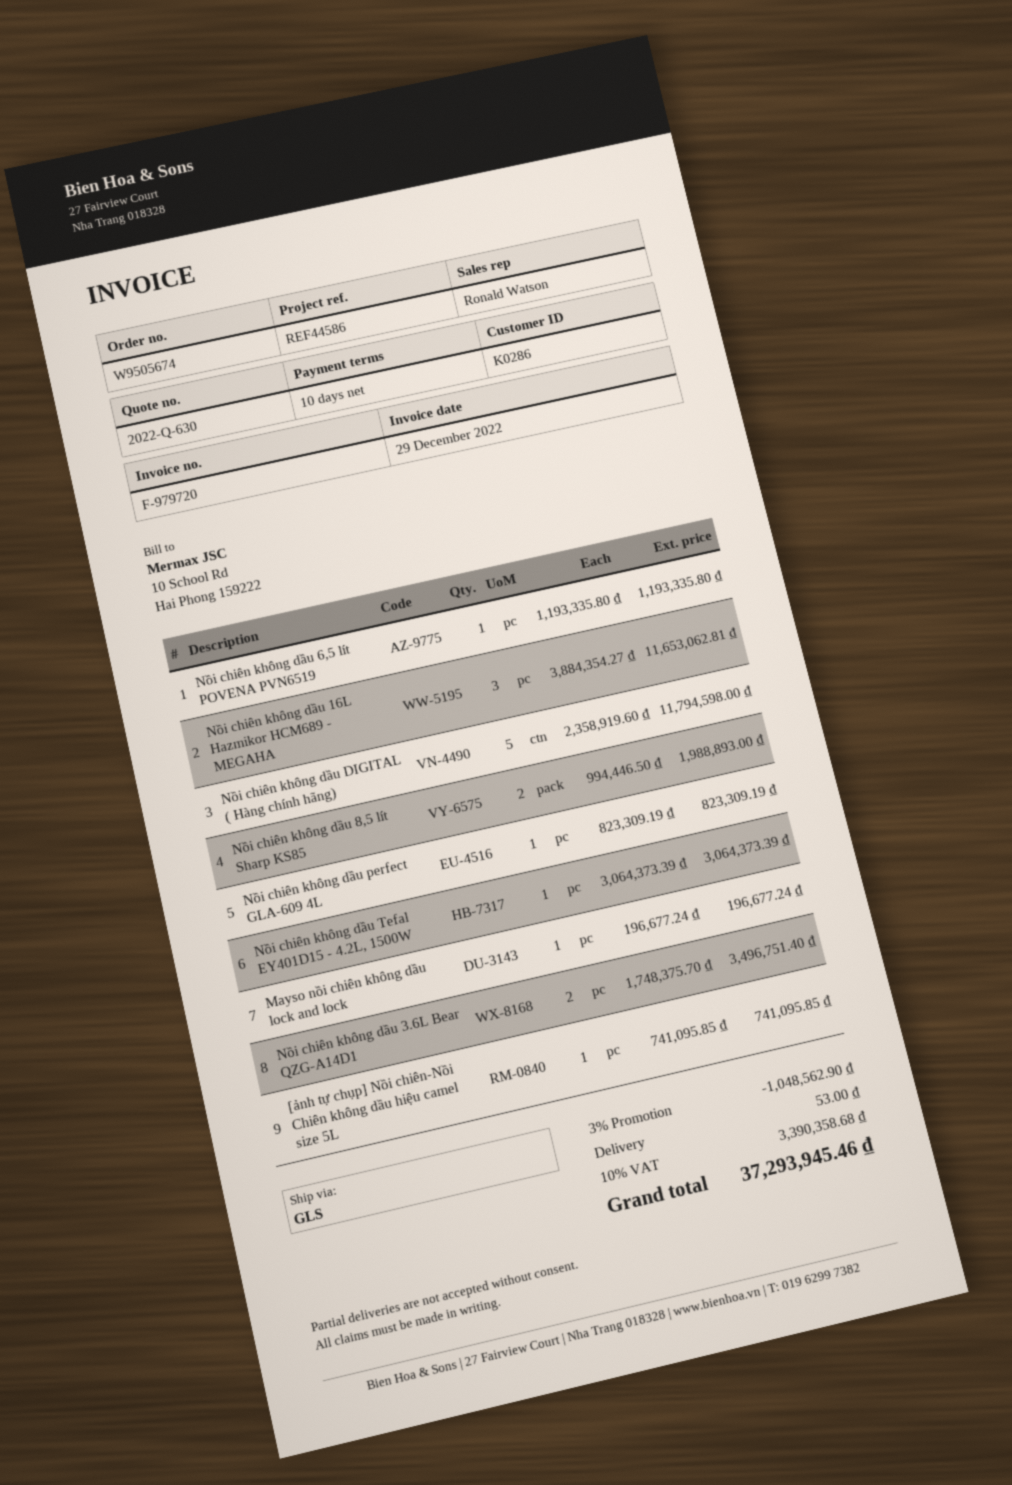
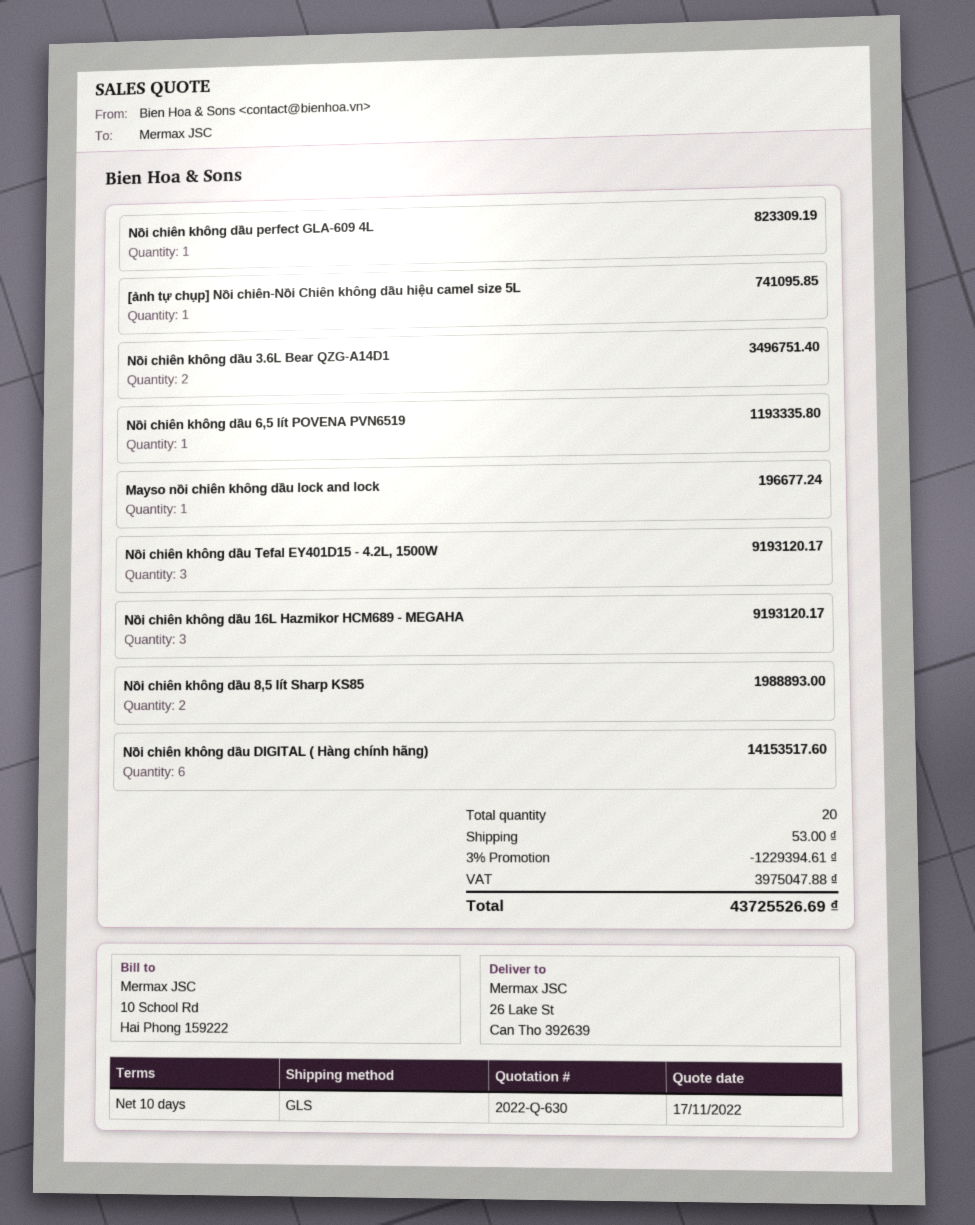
Nồi chiên không dầu 16L Hazmikor HCM689 - MEGAHA: 3 for 11653062.81 -> 3 for 9193120.17
Nồi chiên không dầu DIGITAL ( Hàng chính hãng): 5 for 11794598.00 -> 6 for 14153517.60
Nồi chiên không dầu Tefal EY401D15 - 4.2L, 1500W: 1 for 3064373.39 -> 3 for 9193120.17
discount: 3% = 1048562.90 -> 3% = 1229394.61
tax: 3390358.68 -> 3975047.88
total: 37293945.46 -> 43725526.69

